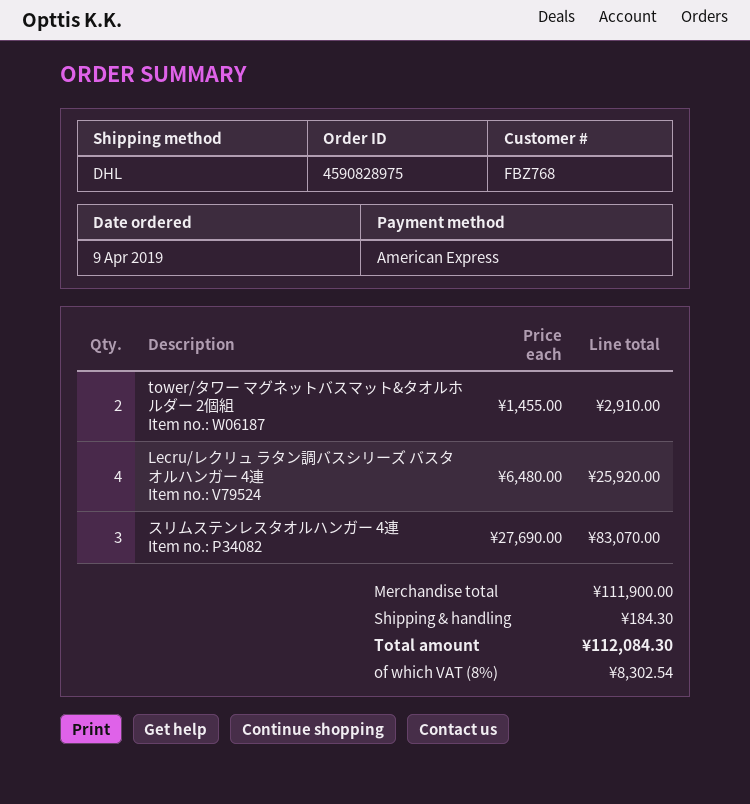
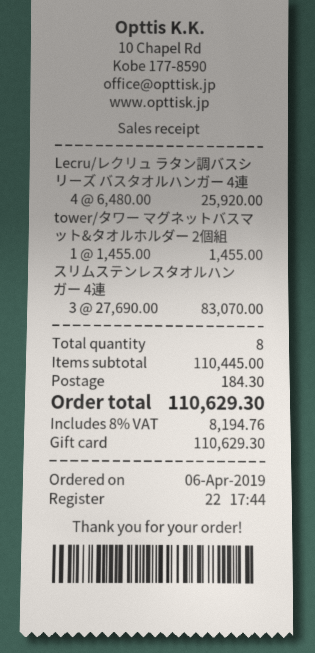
order date: 2019-04-09 -> 2019-04-06
payment method: American Express -> gift card
tower/タワー マグネットバスマット&タオルホルダー 2個組: 2 x 1455.00 = 2910.00 -> 1 x 1455.00 = 1455.00
subtotal: 111900.00 -> 110445.00
tax: 8% = 8302.54 -> 8% = 8194.76
total: 112084.30 -> 110629.30

